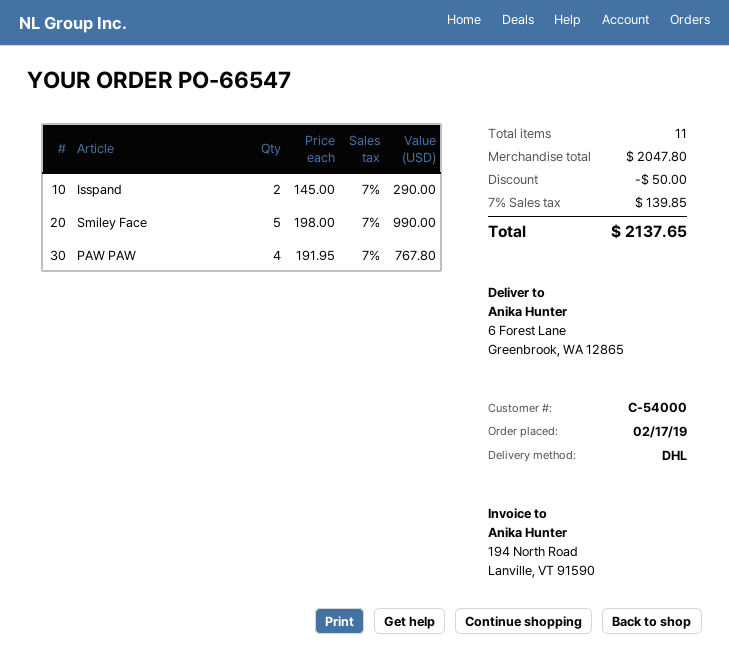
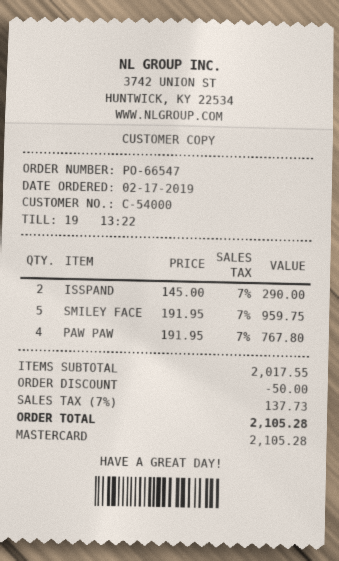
Smiley Face: 5 x 198.00 = 990.00 -> 5 x 191.95 = 959.75
subtotal: 2047.80 -> 2017.55
tax: 7% = 139.85 -> 7% = 137.73
total: 2137.65 -> 2105.28

